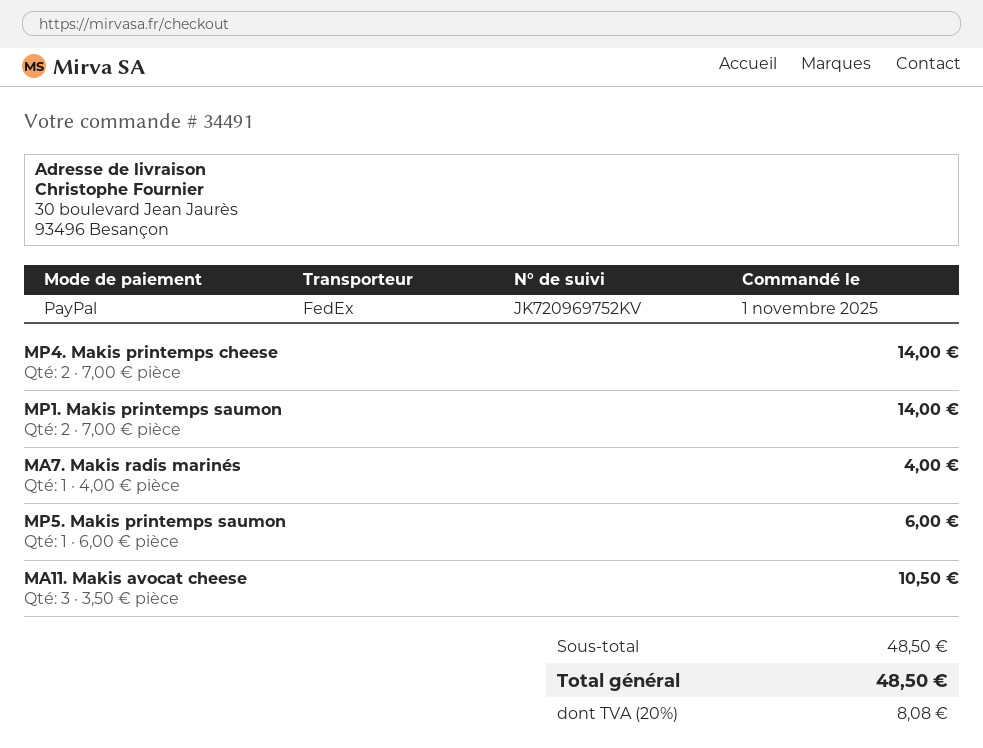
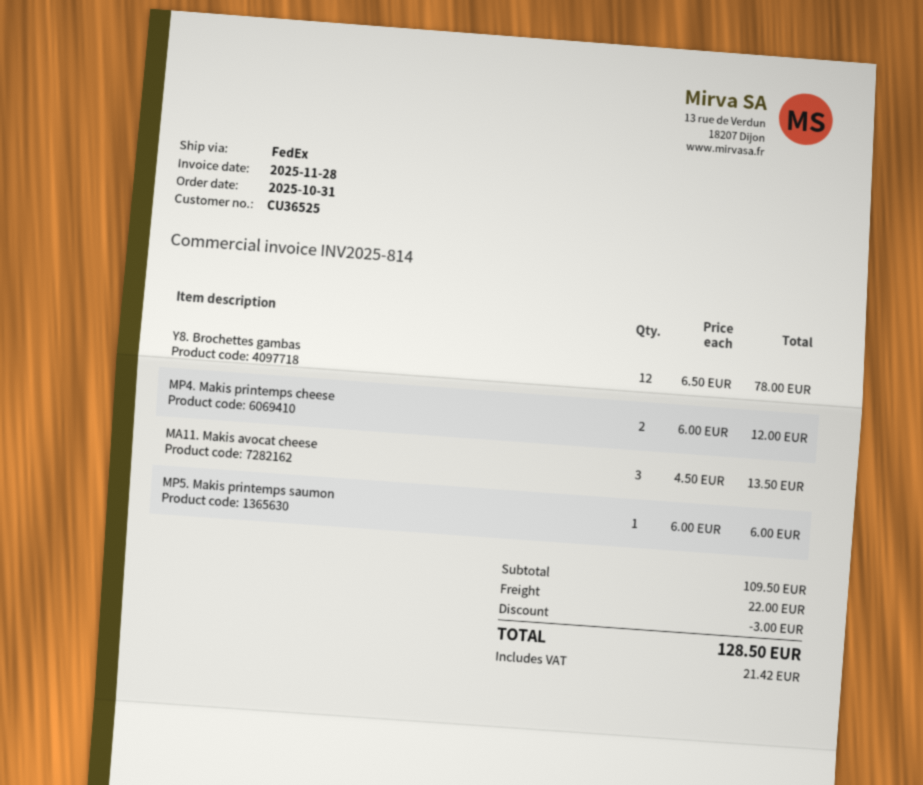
order date: 2025-11-01 -> 2025-10-31
MP4. Makis printemps cheese: 2 x 7.00 = 14.00 -> 2 x 6.00 = 12.00
MP1. Makis printemps saumon: 2 x 7.00 = 14.00 -> none
MA7. Makis radis marinés: 1 x 4.00 = 4.00 -> none
MA11. Makis avocat cheese: 3 x 3.50 = 10.50 -> 3 x 4.50 = 13.50
Y8. Brochettes gambas: none -> 12 x 6.50 = 78.00
subtotal: 48.50 -> 109.50
discount: none -> 3.00
shipping: none -> 22.00
tax: 8.08 -> 21.42
total: 48.50 -> 128.50

